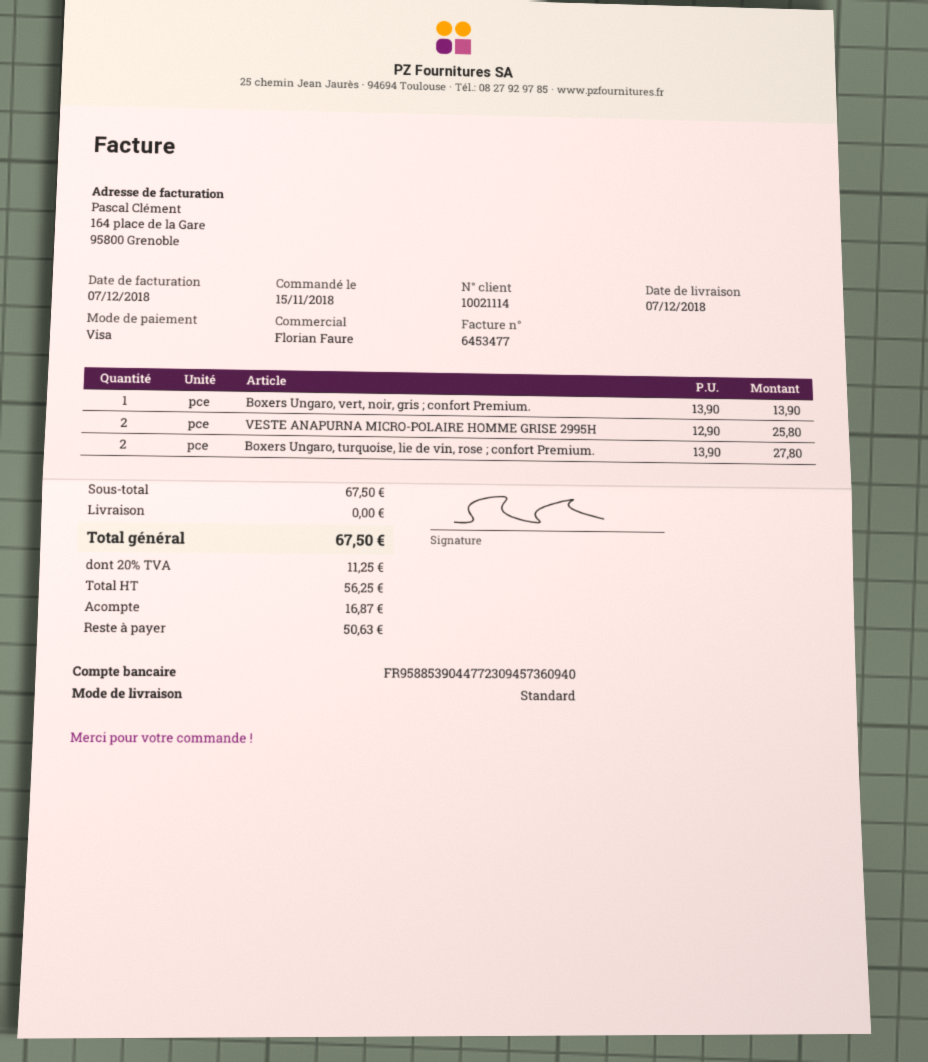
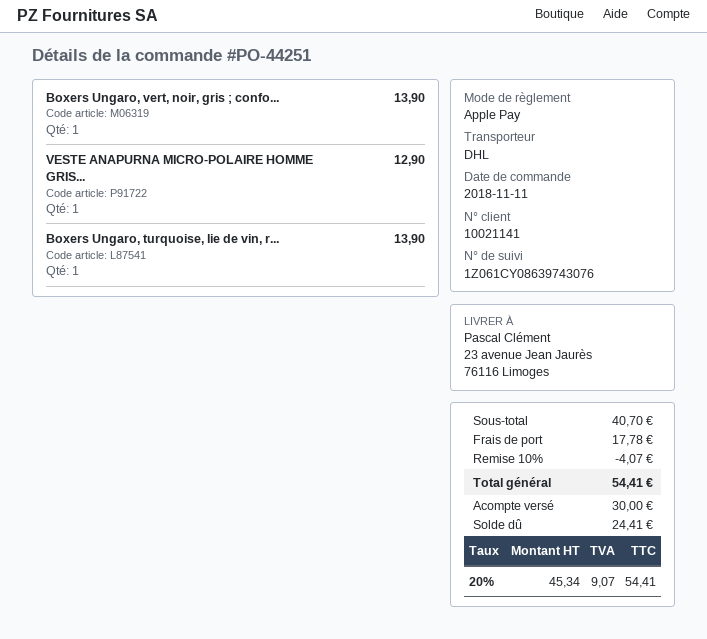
order date: 2018-11-15 -> 2018-11-11
customer number: 10021114 -> 10021141
payment method: Visa -> Apple Pay
shipping method: standard -> DHL
VESTE ANAPURNA MICRO-POLAIRE HOMME GRISE 2995H: 2 for 25.80 -> 1 for 12.90
Boxers Ungaro, turquoise, lie de vin, rose ; confort Premium.: 2 for 27.80 -> 1 for 13.90
subtotal: 67.50 -> 40.70
discount: none -> 10% = 4.07
shipping: 0.00 -> 17.78
net: 56.25 -> 45.34
tax: 20% = 11.25 -> 20% = 9.07
total: 67.50 -> 54.41
deposit: 16.87 -> 30.00
balance: 50.63 -> 24.41

